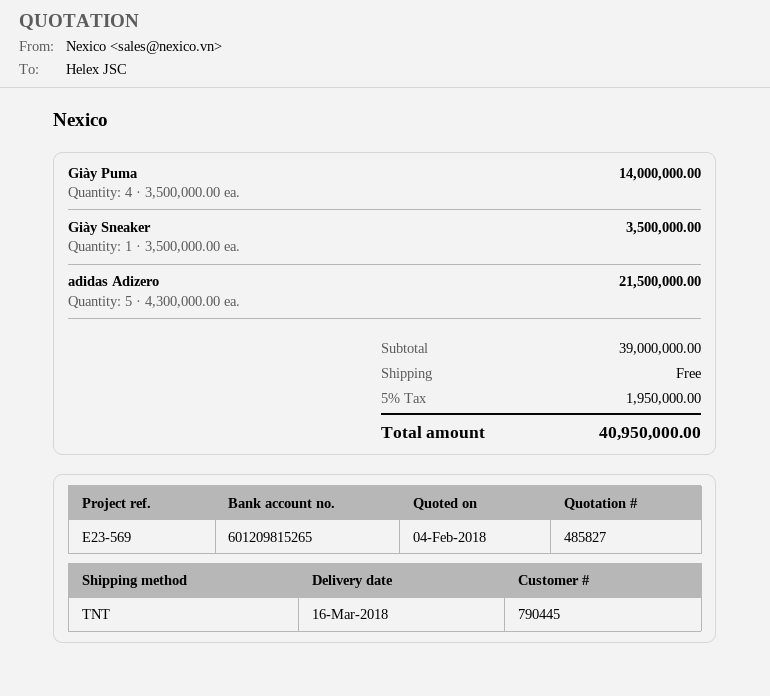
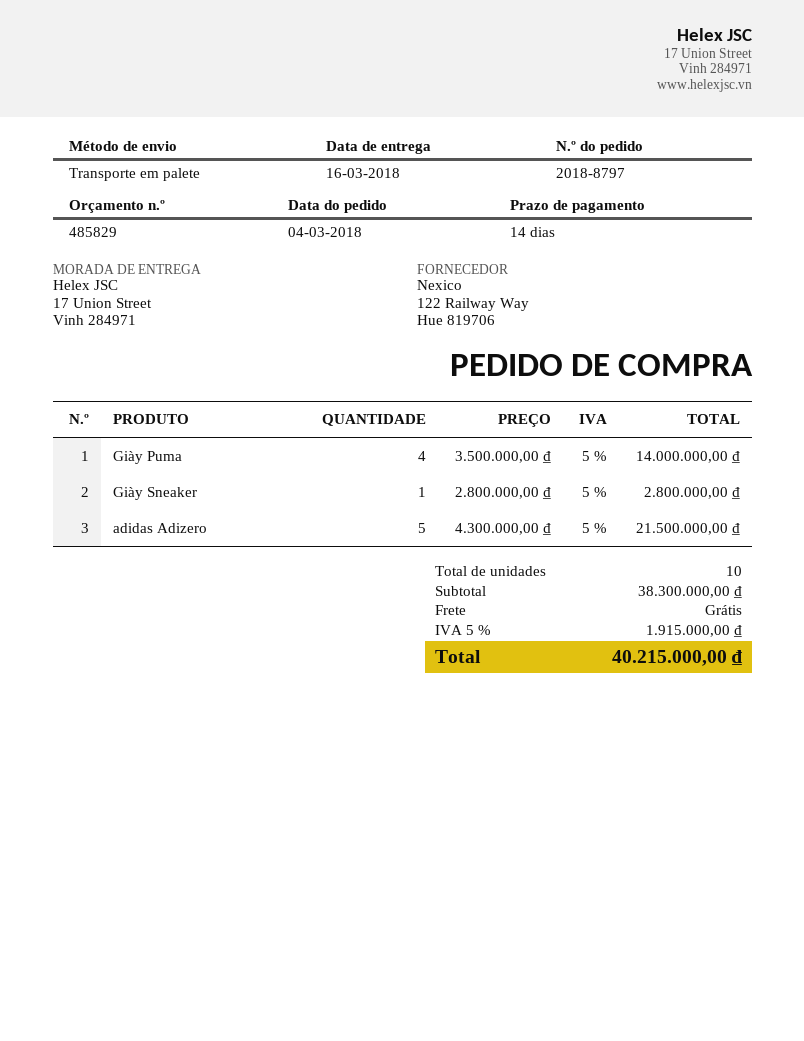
quote number: 485827 -> 485829
shipping method: TNT -> pallet freight
Giày Sneaker: 1 x 3500000.00 = 3500000.00 -> 1 x 2800000.00 = 2800000.00
subtotal: 39000000.00 -> 38300000.00
tax: 5% = 1950000.00 -> 5% = 1915000.00
total: 40950000.00 -> 40215000.00

